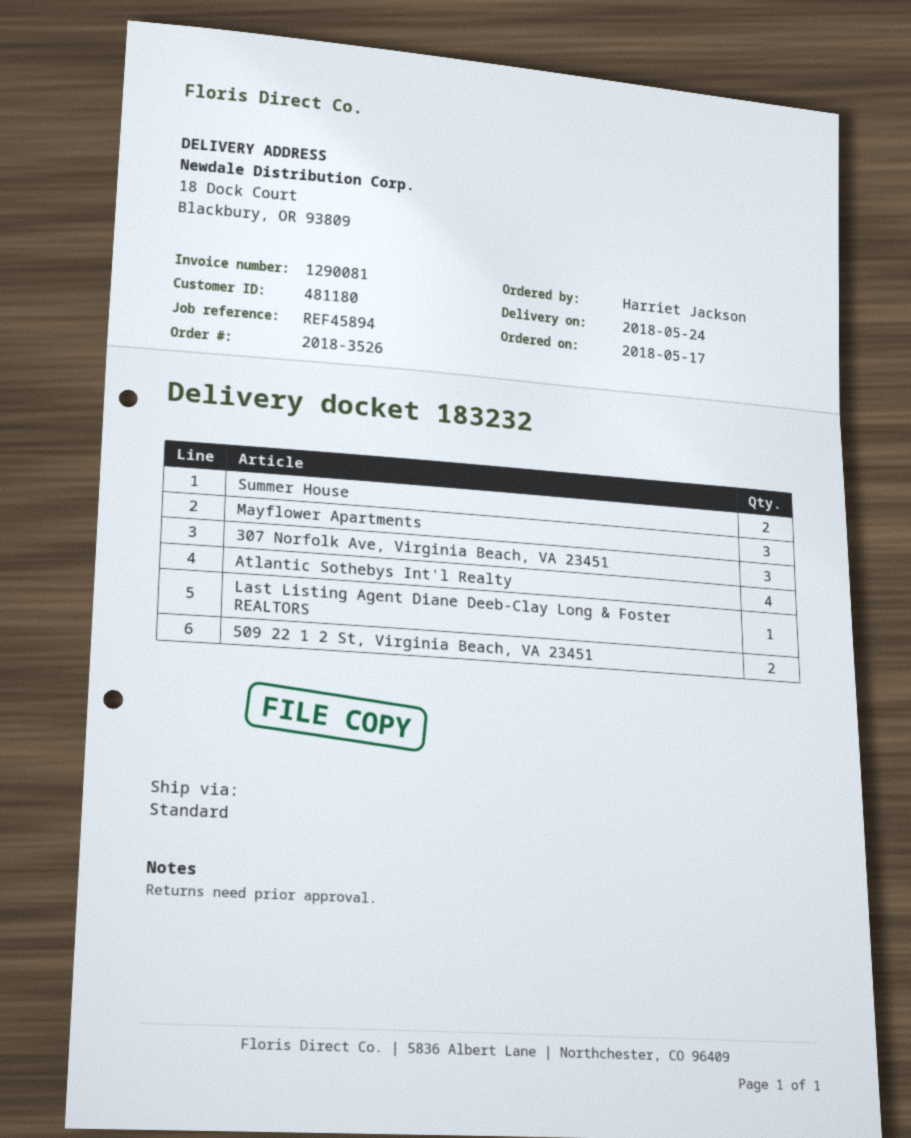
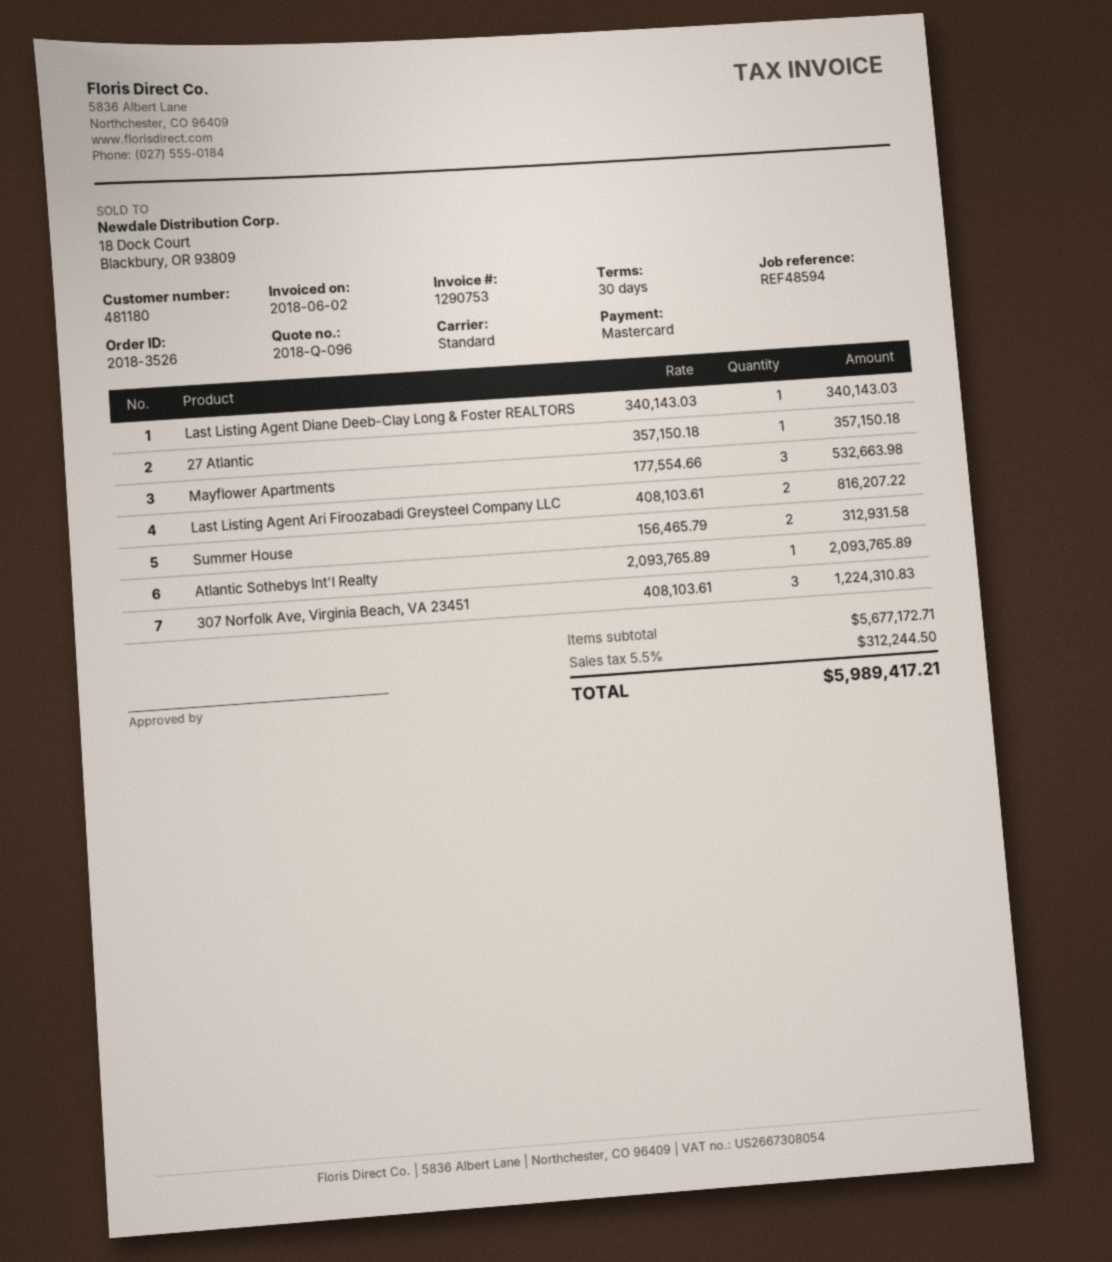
invoice number: 1290081 -> 1290753
reference: REF45894 -> REF48594
Atlantic Sothebys Int'l Realty: 4 -> 1
509 22 1 2 St, Virginia Beach, VA 23451: 2 -> none
27 Atlantic: none -> 1
Last Listing Agent Ari Firoozabadi Greysteel Company LLC: none -> 2

